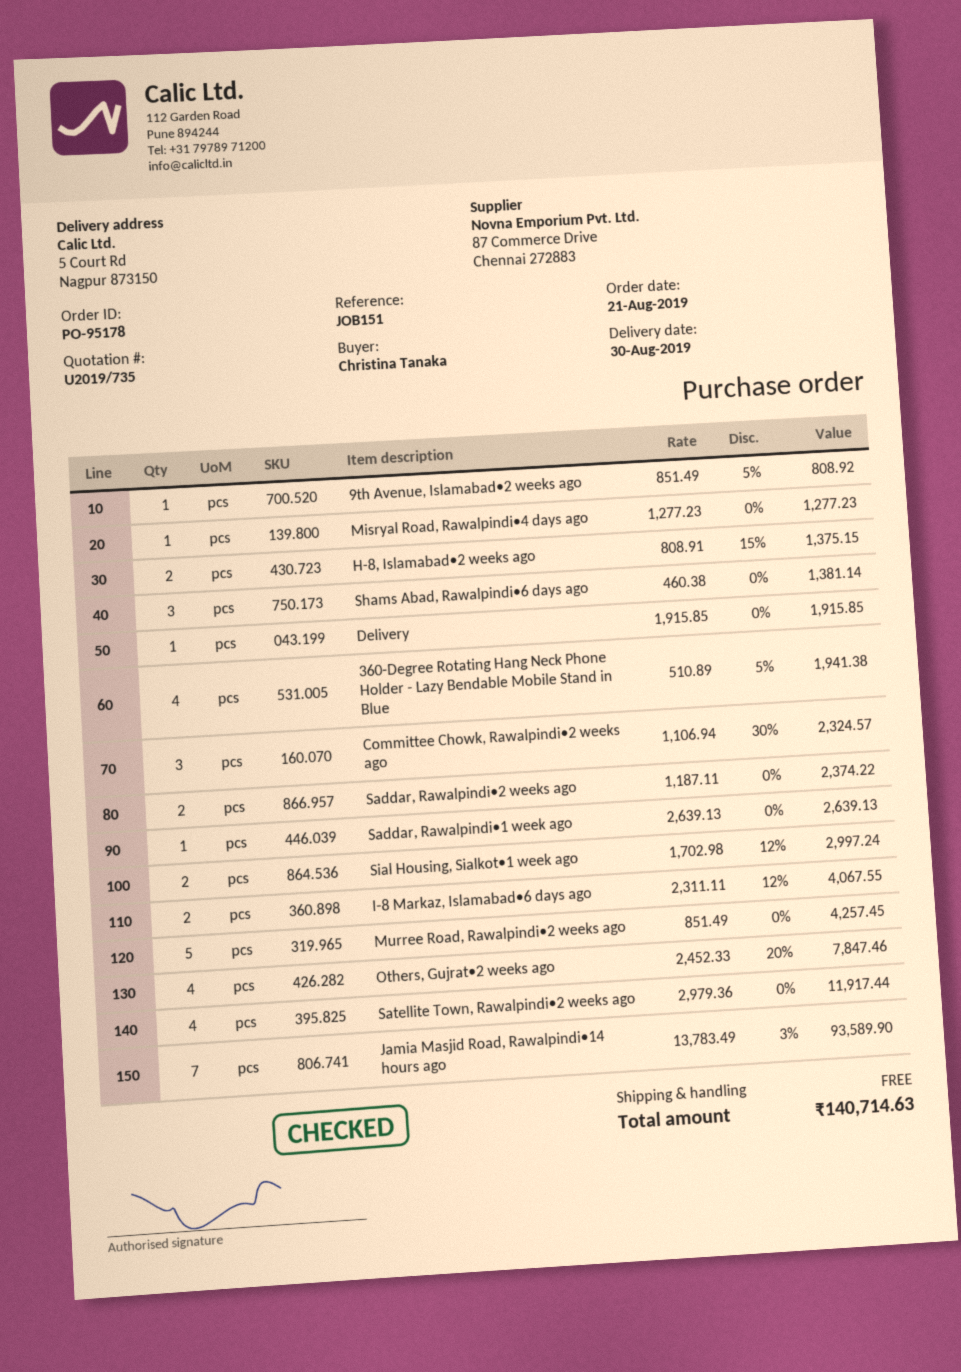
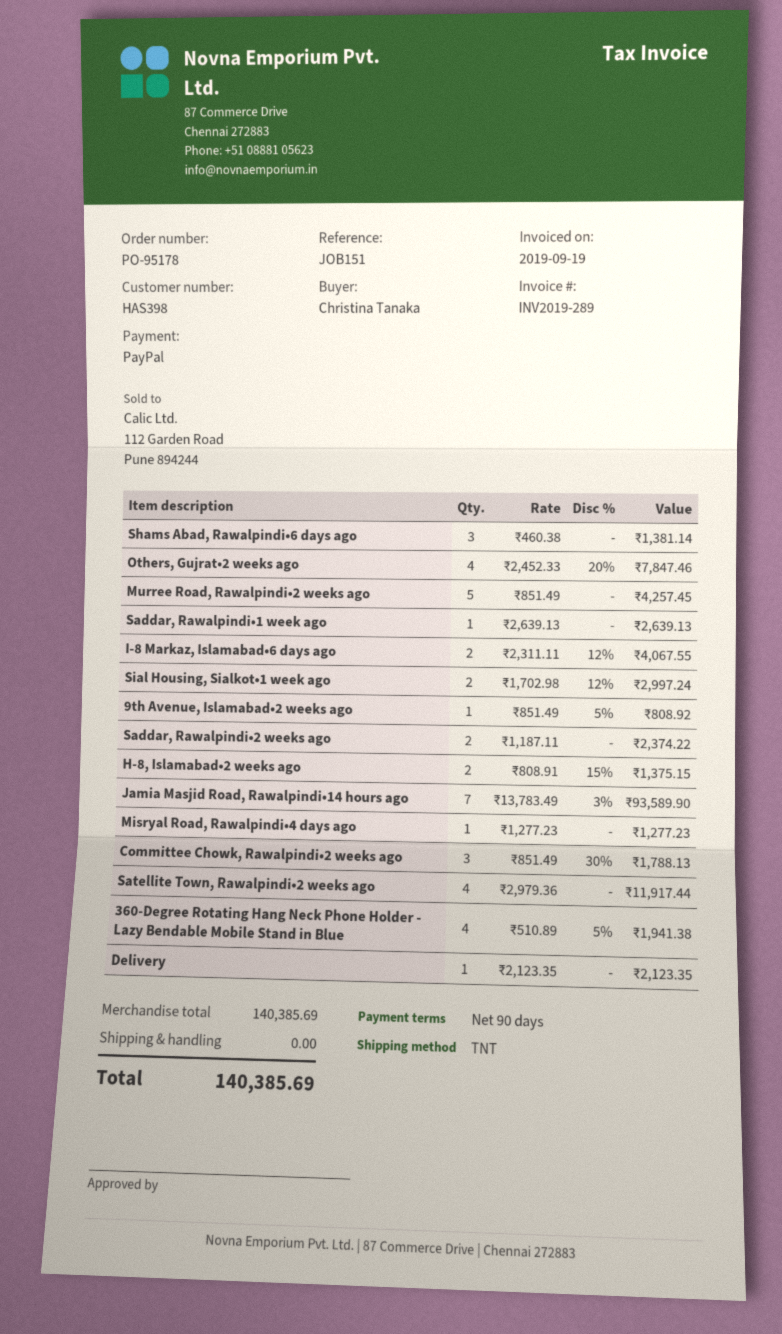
Delivery: 1 x 1915.85 = 1915.85 -> 1 x 2123.35 = 2123.35
Committee Chowk, Rawalpindi•2 weeks ago: 3 x 1106.94 - 30% = 2324.57 -> 3 x 851.49 - 30% = 1788.13
total: 140714.63 -> 140385.69

